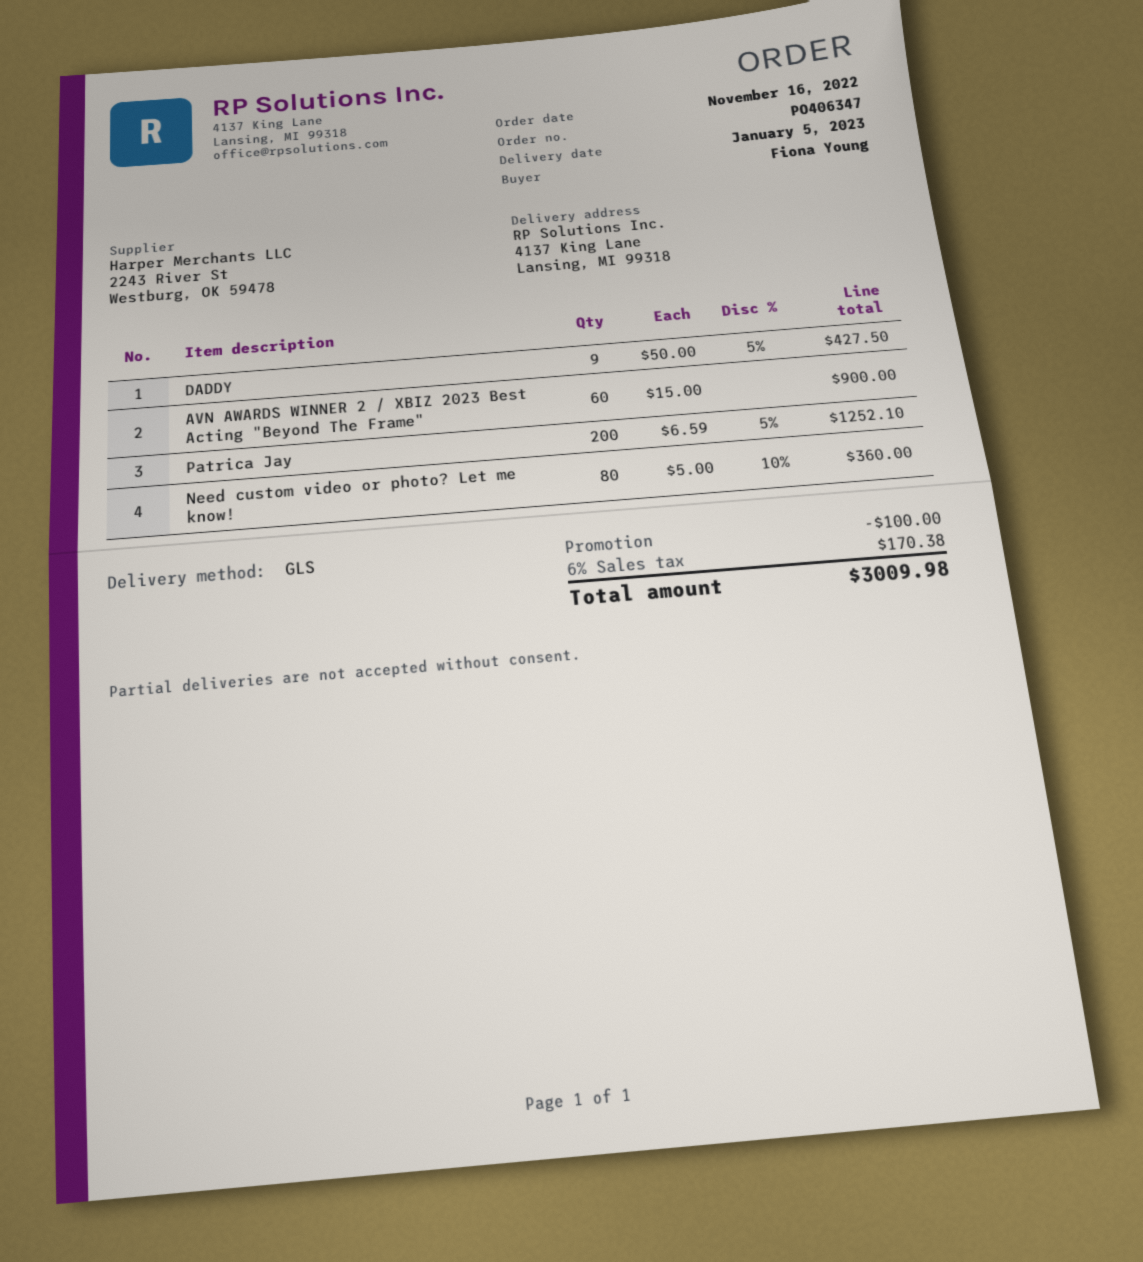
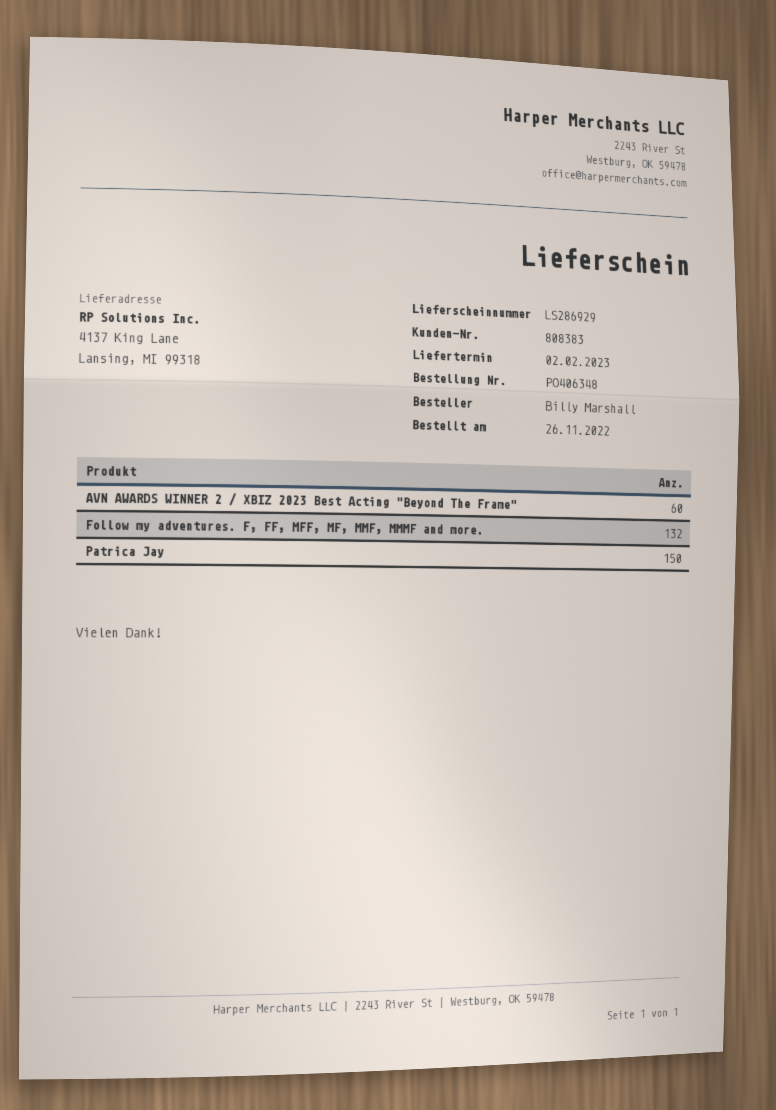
order number: PO406347 -> PO406348
order date: 2022-11-16 -> 2022-11-26
delivery date: 2023-01-05 -> 2023-02-02
ordered by: Fiona Young -> Billy Marshall
DADDY: 9 -> none
Patrica Jay: 200 -> 150
Need custom video or photo? Let me know!: 80 -> none
Follow my adventures. F, FF, MFF, MF, MMF, MMMF and more.: none -> 132

